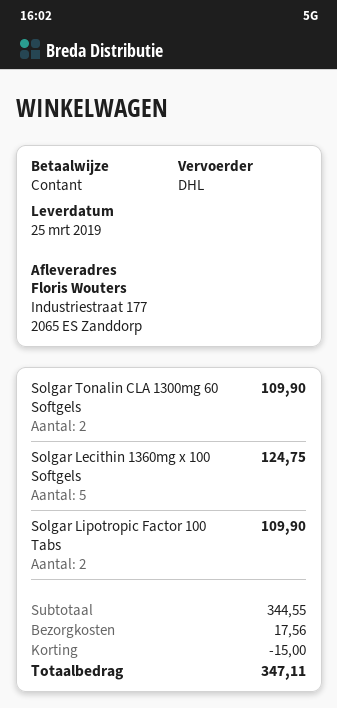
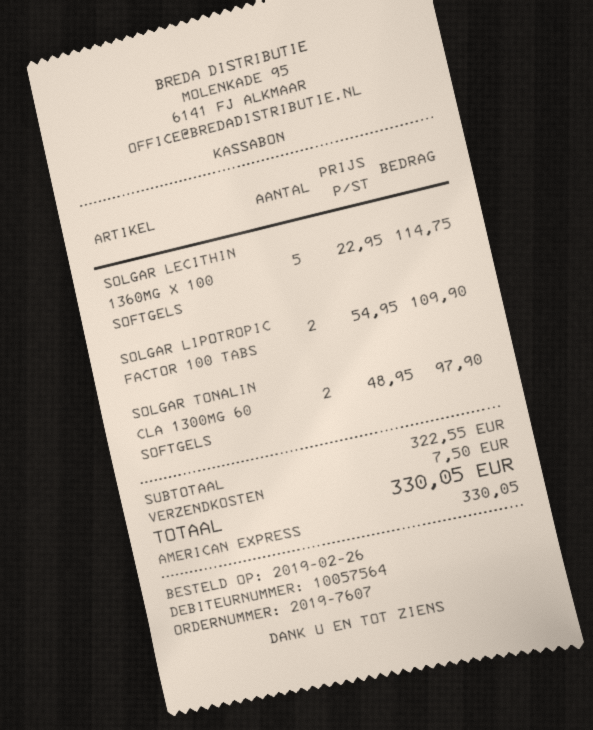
payment method: cash -> American Express
Solgar Tonalin CLA 1300mg 60 Softgels: 2 for 109.90 -> 2 for 97.90
Solgar Lecithin 1360mg x 100 Softgels: 5 for 124.75 -> 5 for 114.75
subtotal: 344.55 -> 322.55
discount: 15.00 -> none
shipping: 17.56 -> 7.50
total: 347.11 -> 330.05

